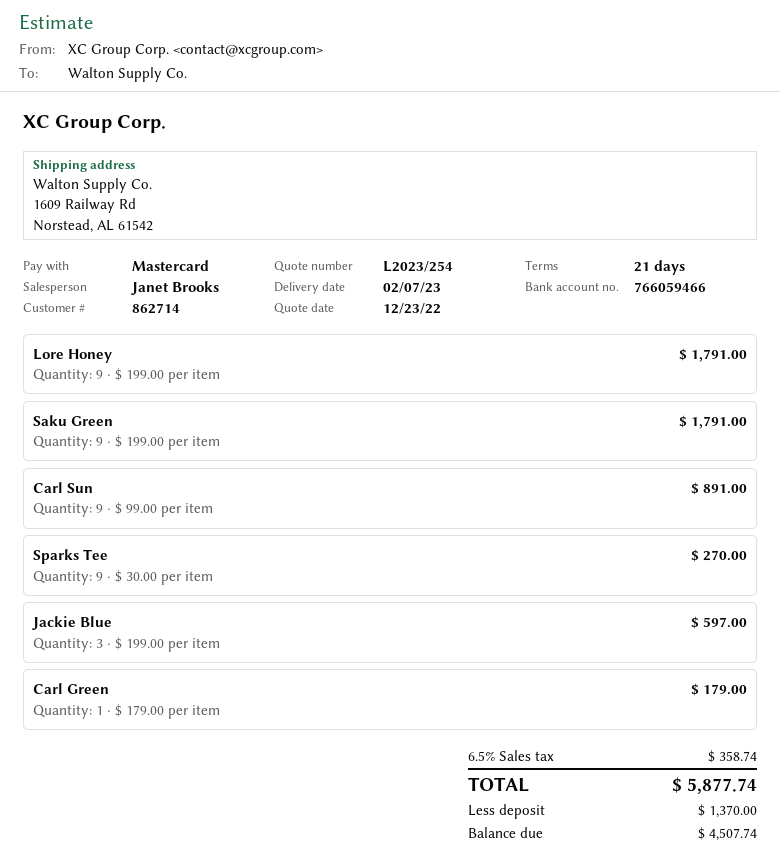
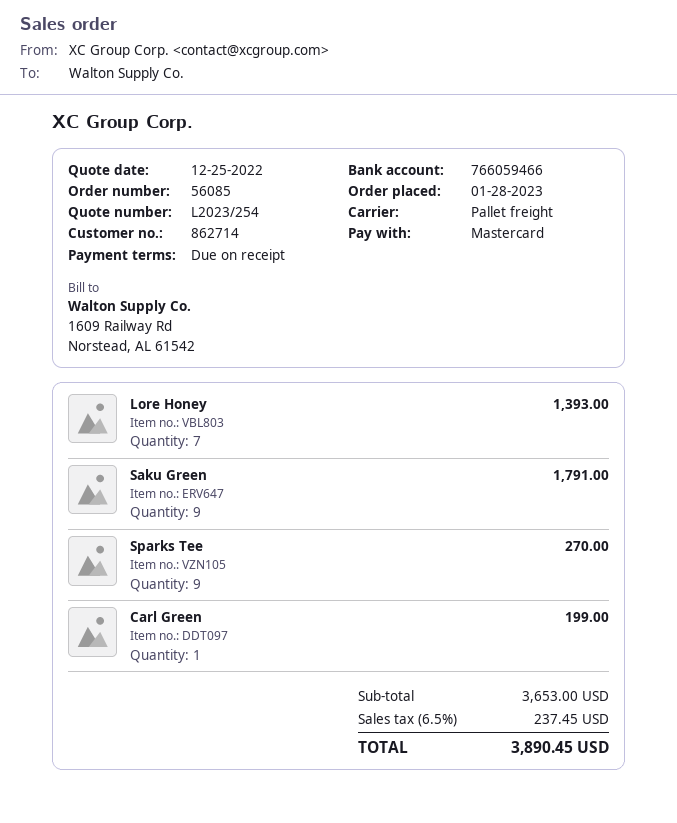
quote date: 2022-12-23 -> 2022-12-25
payment terms: 21 days -> on receipt
Lore Honey: 9 for 1791.00 -> 7 for 1393.00
Carl Sun: 9 for 891.00 -> none
Jackie Blue: 3 for 597.00 -> none
Carl Green: 1 for 179.00 -> 1 for 199.00
tax: 6.5% = 358.74 -> 6.5% = 237.45
total: 5877.74 -> 3890.45

